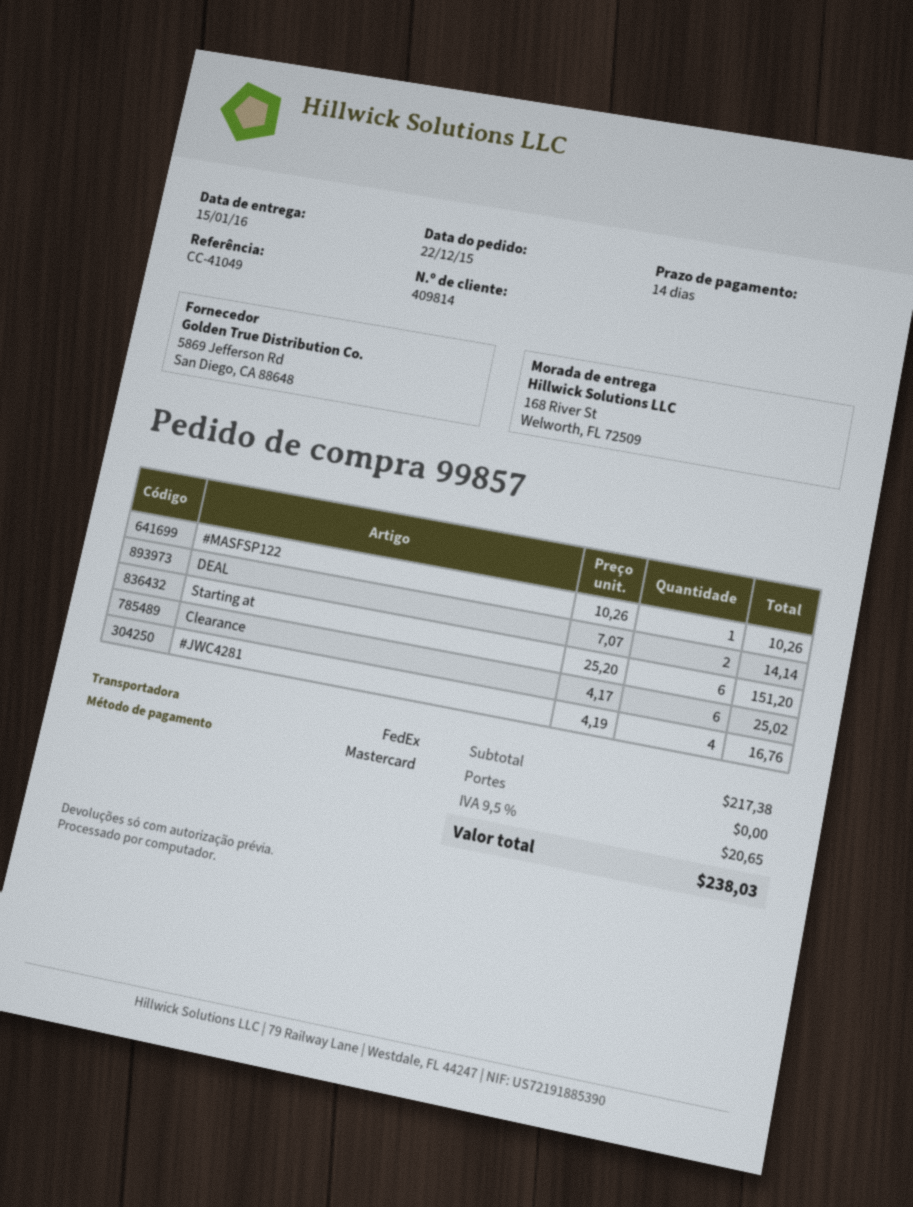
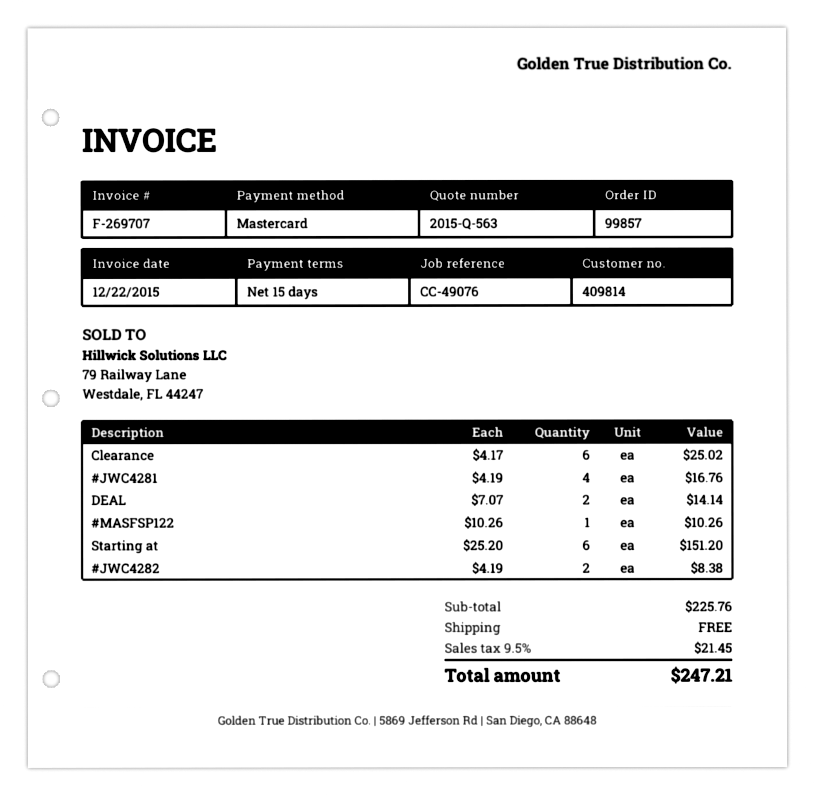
payment terms: 14 days -> 15 days
reference: CC-41049 -> CC-49076
#JWC4282: none -> 2 x 4.19 = 8.38
subtotal: 217.38 -> 225.76
tax: 9.5% = 20.65 -> 9.5% = 21.45
total: 238.03 -> 247.21

